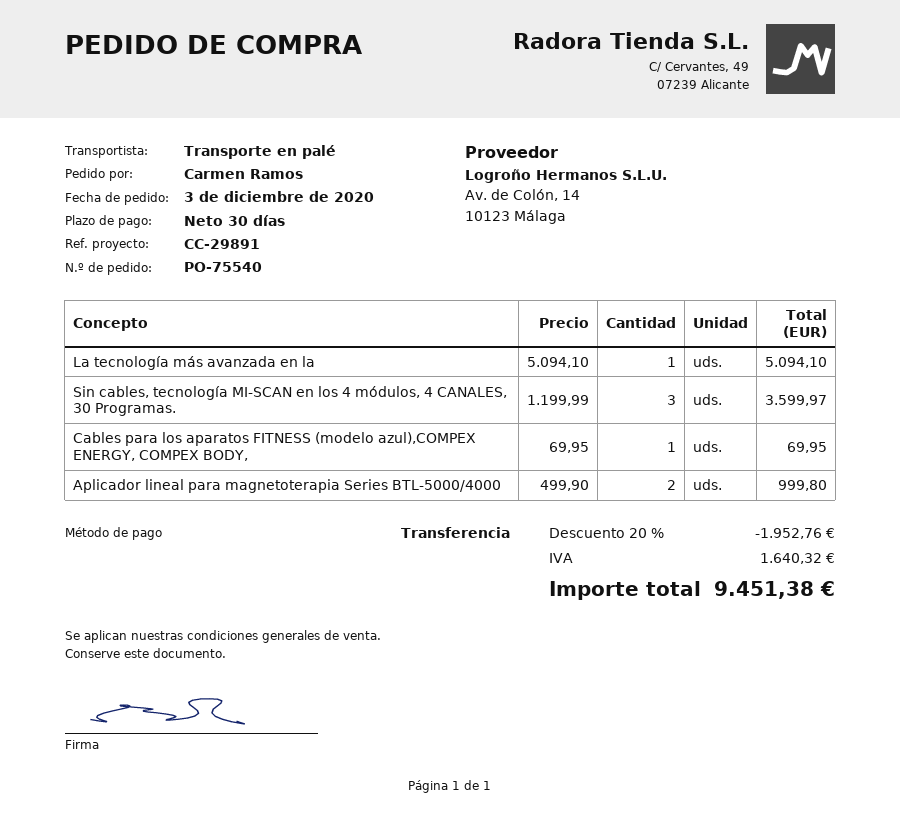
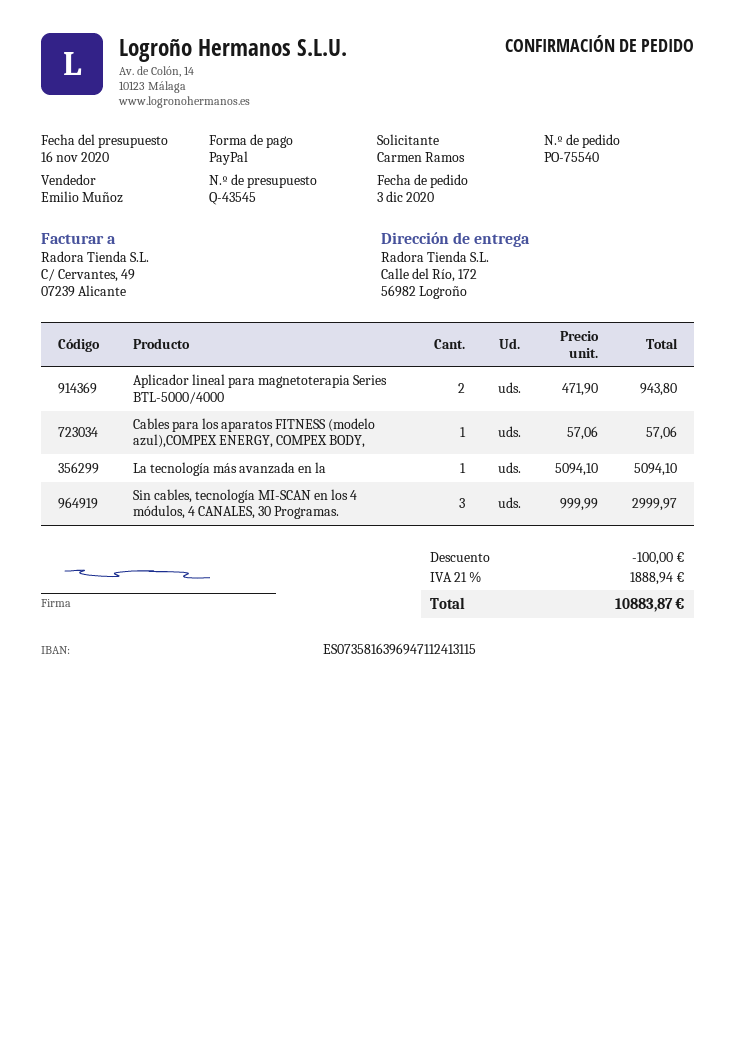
payment method: bank transfer -> PayPal
Sin cables, tecnología MI-SCAN en los 4 módulos, 4 CANALES, 30 Programas.: 3 x 1199.99 = 3599.97 -> 3 x 999.99 = 2999.97
Cables para los aparatos FITNESS (modelo azul),COMPEX ENERGY, COMPEX BODY,: 1 x 69.95 = 69.95 -> 1 x 57.06 = 57.06
Aplicador lineal para magnetoterapia Series BTL-5000/4000: 2 x 499.90 = 999.80 -> 2 x 471.90 = 943.80
discount: 1952.76 -> 100.00
tax: 1640.32 -> 1888.94
total: 9451.38 -> 10883.87

